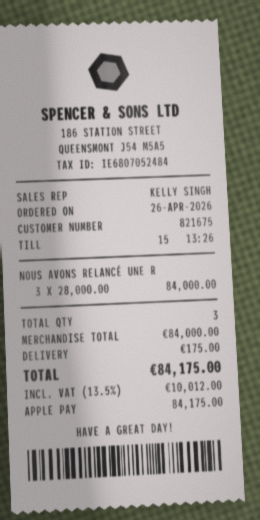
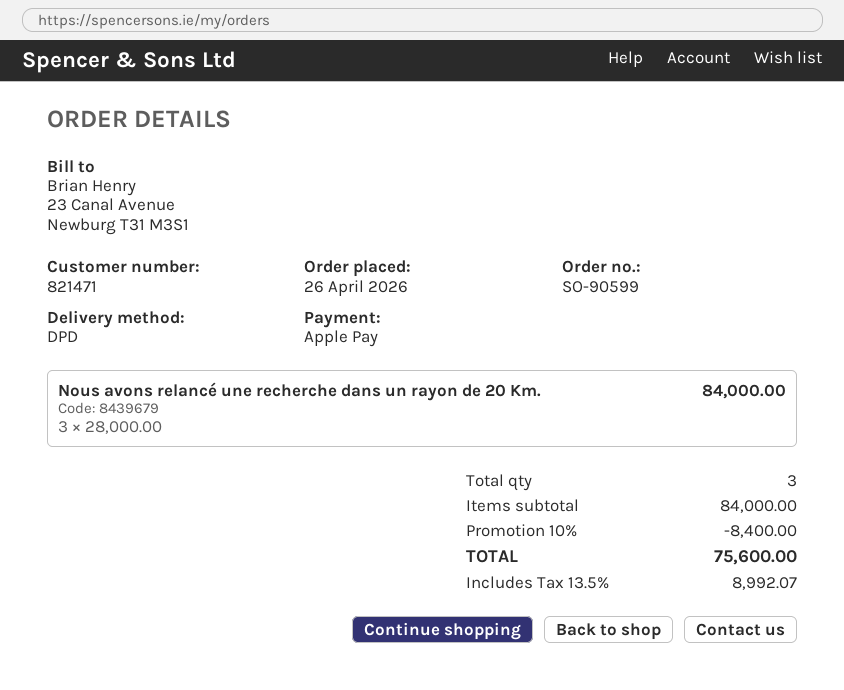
customer number: 821675 -> 821471
discount: none -> 10% = 8400.00
shipping: 175.00 -> none
tax: 13.5% = 10012.00 -> 13.5% = 8992.07
total: 84175.00 -> 75600.00

